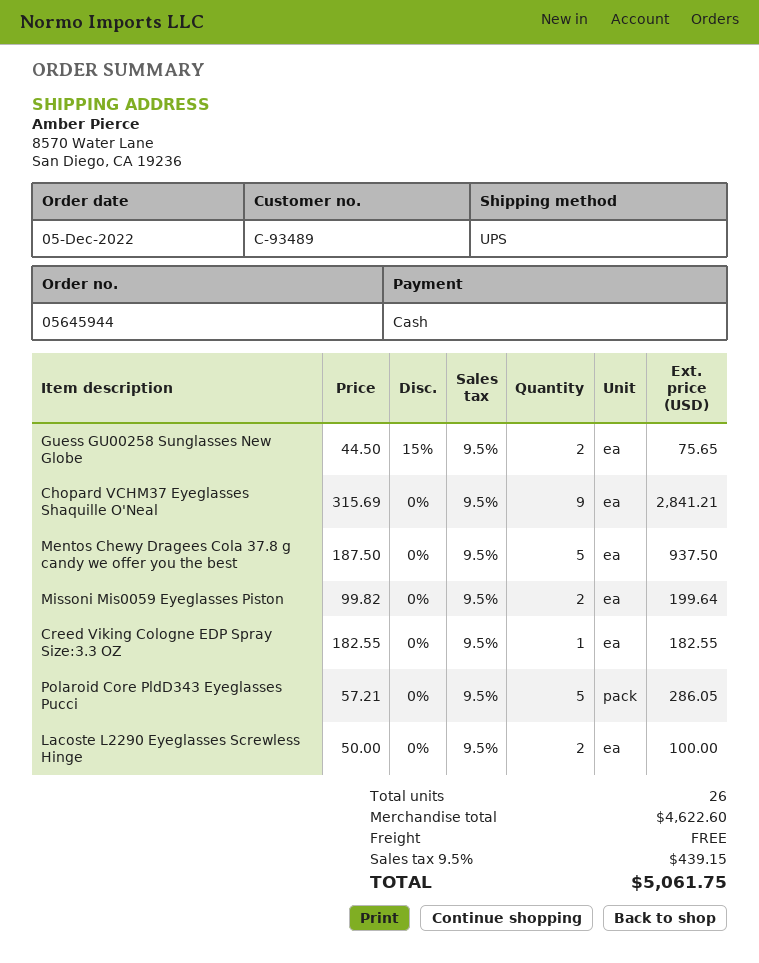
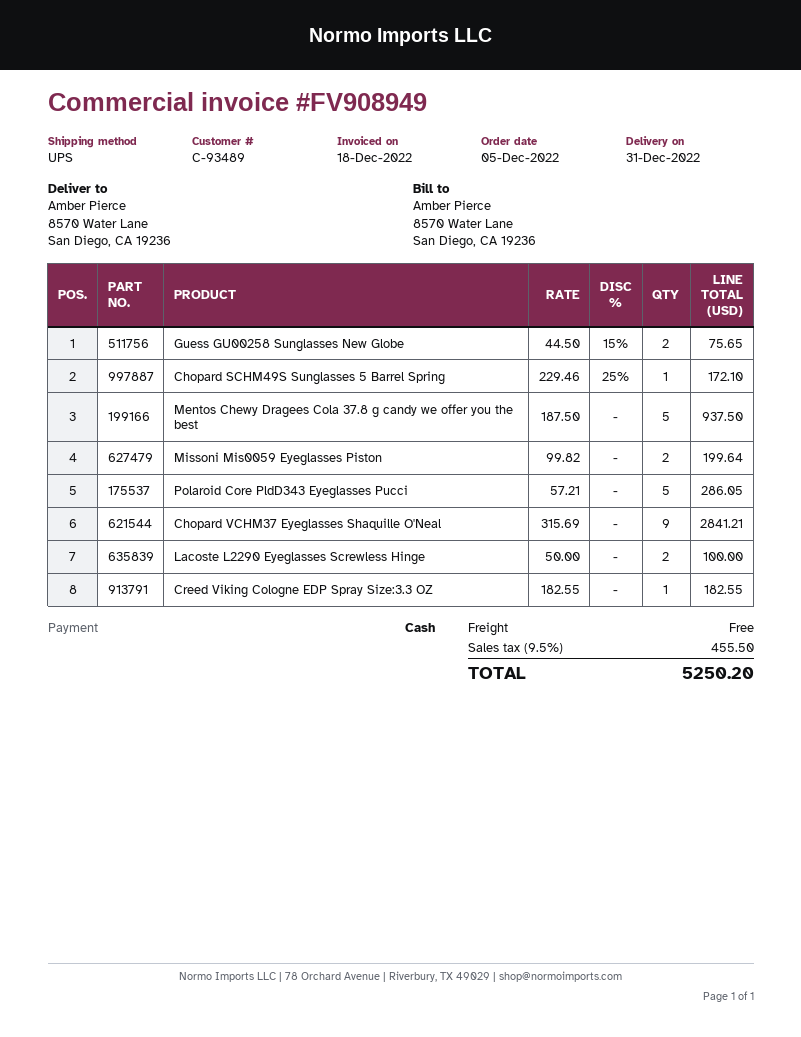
Chopard SCHM49S Sunglasses 5 Barrel Spring: none -> 1 x 229.46 - 25% = 172.10
tax: 9.5% = 439.15 -> 9.5% = 455.50
total: 5061.75 -> 5250.20

